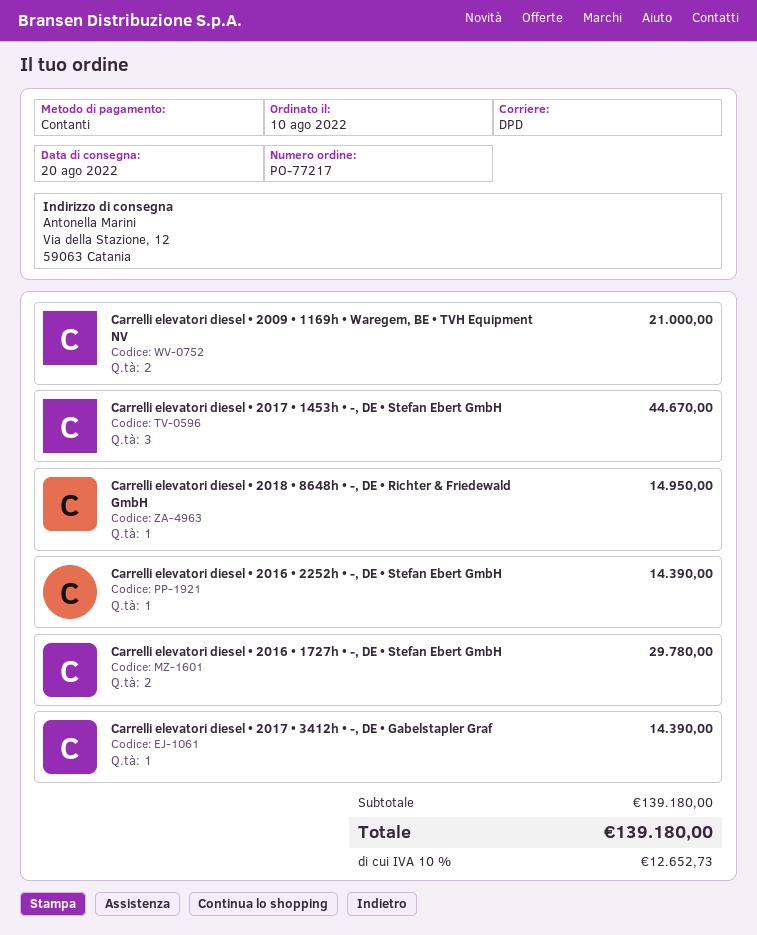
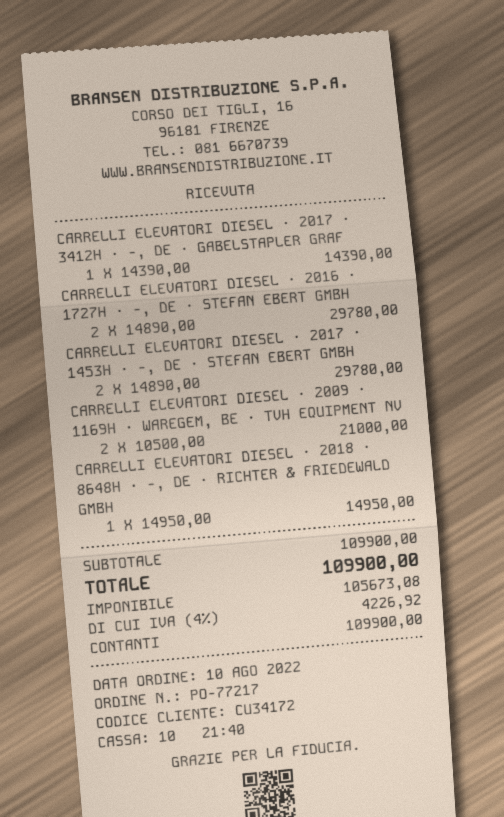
Carrelli elevatori diesel • 2017 • 1453h • -, DE • Stefan Ebert GmbH: 3 for 44670.00 -> 2 for 29780.00
Carrelli elevatori diesel • 2016 • 2252h • -, DE • Stefan Ebert GmbH: 1 for 14390.00 -> none
subtotal: 139180.00 -> 109900.00
tax: 10% = 12652.73 -> 4% = 4226.92
total: 139180.00 -> 109900.00

